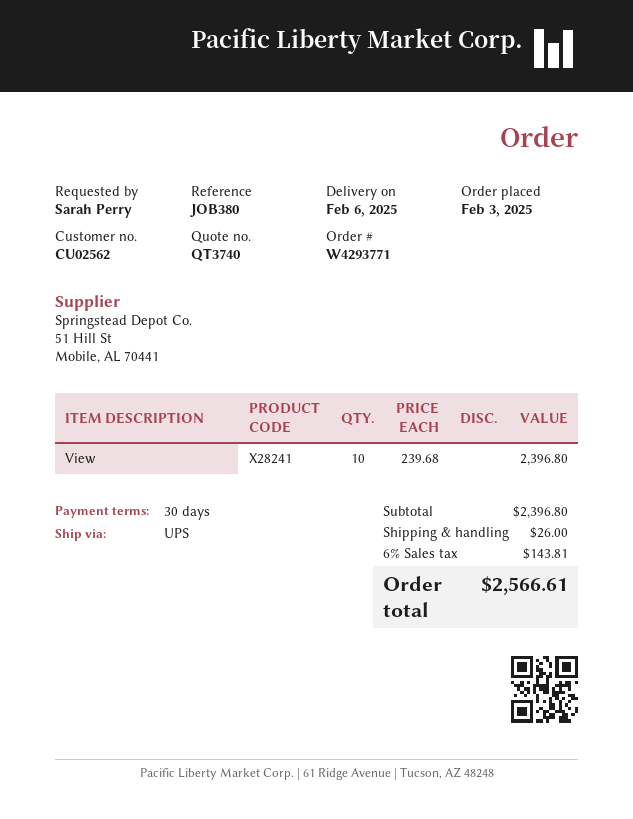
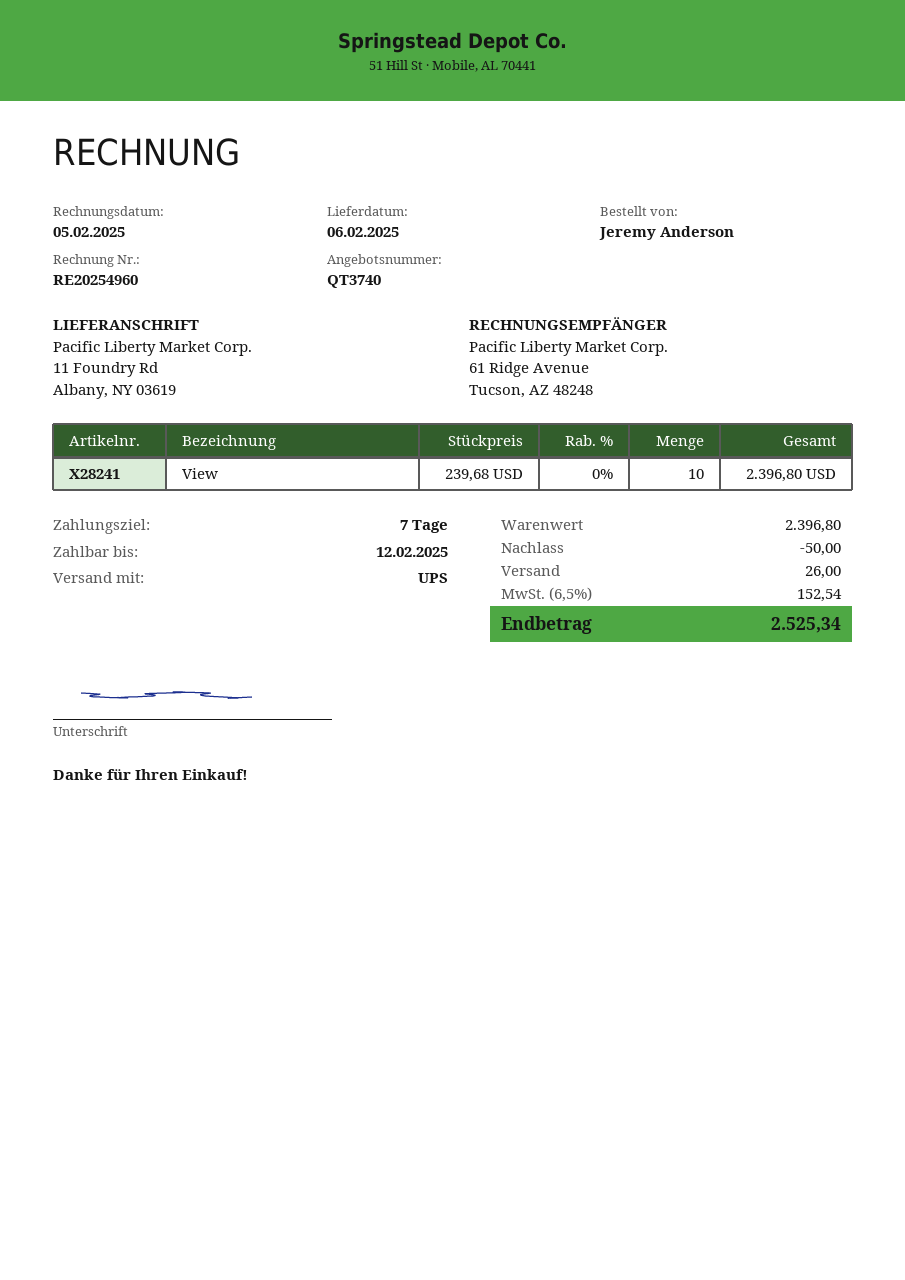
payment terms: 30 days -> 7 days
ordered by: Sarah Perry -> Jeremy Anderson
discount: none -> 50.00
tax: 6% = 143.81 -> 6.5% = 152.54
total: 2566.61 -> 2525.34

